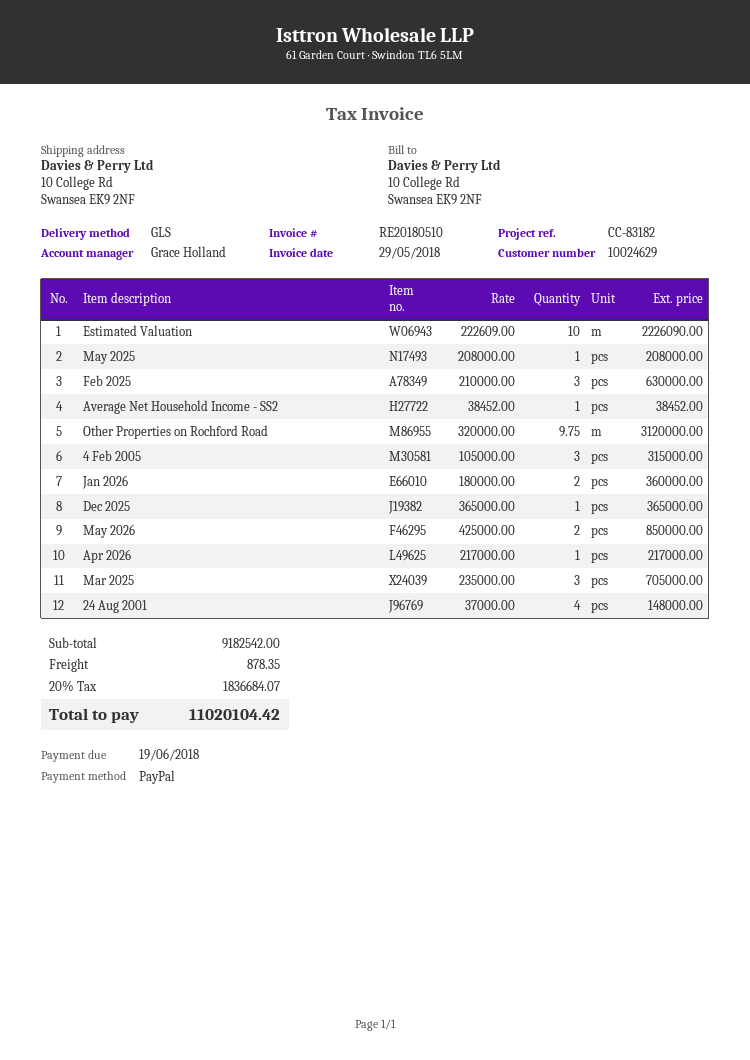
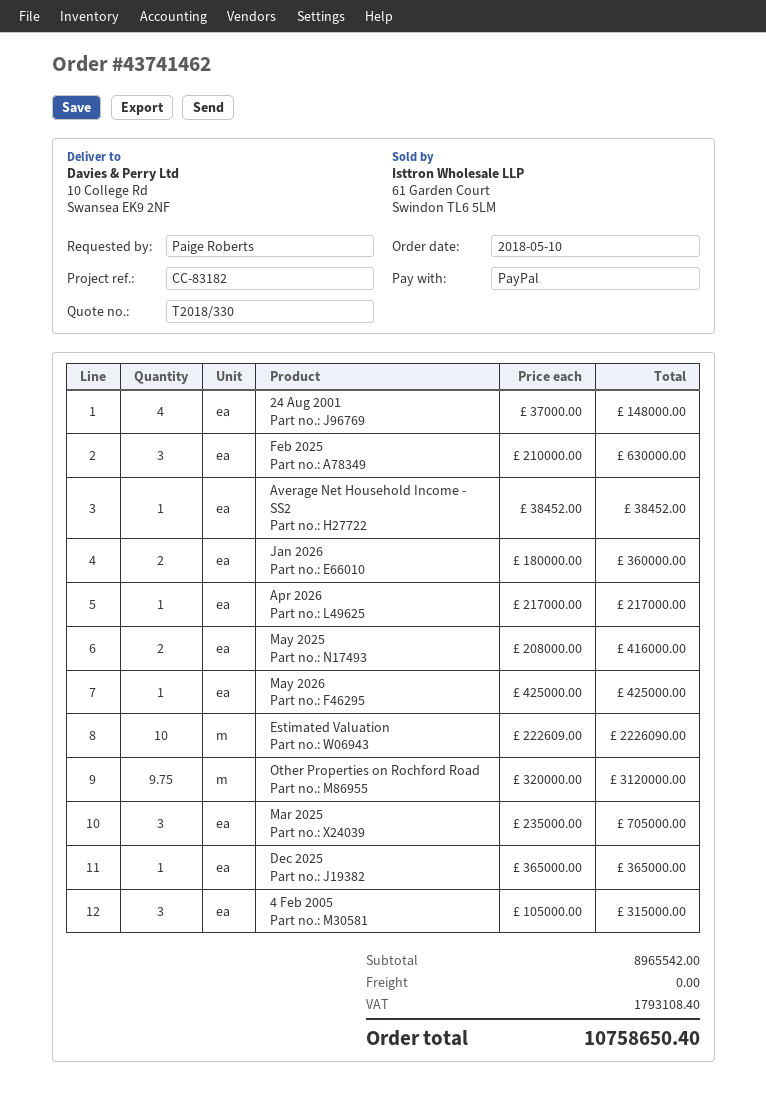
May 2025: 1 x 208000.00 = 208000.00 -> 2 x 208000.00 = 416000.00
May 2026: 2 x 425000.00 = 850000.00 -> 1 x 425000.00 = 425000.00
subtotal: 9182542.00 -> 8965542.00
shipping: 878.35 -> 0.00
tax: 1836684.07 -> 1793108.40
total: 11020104.42 -> 10758650.40

